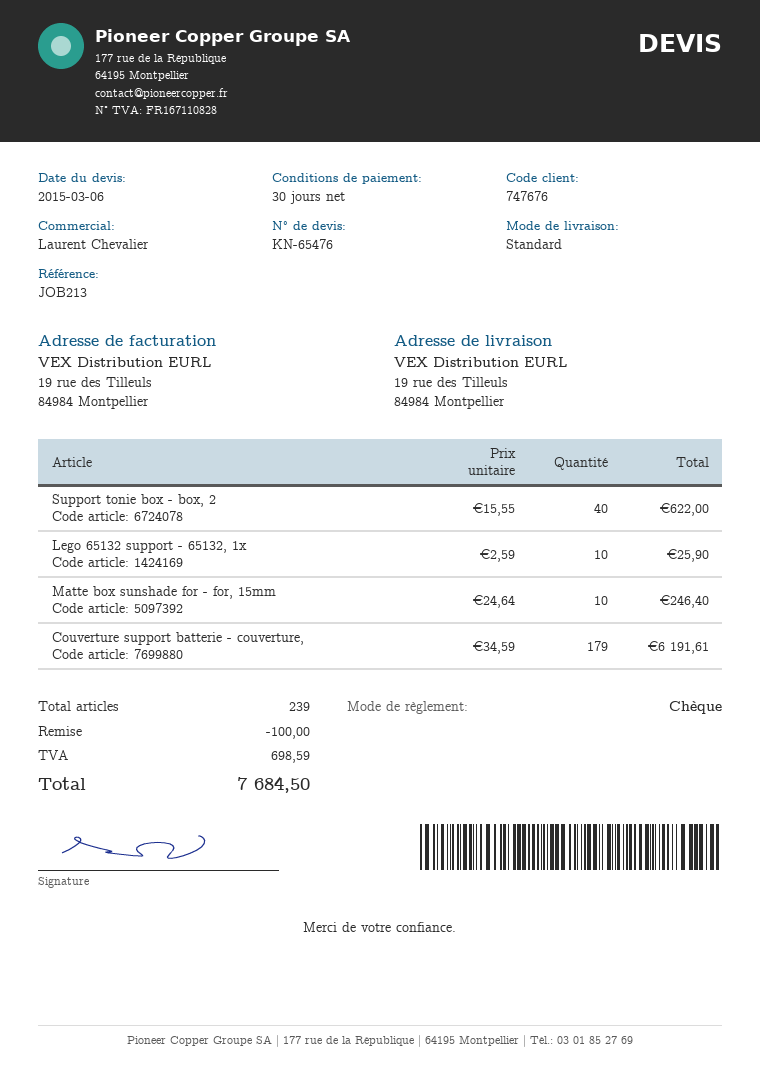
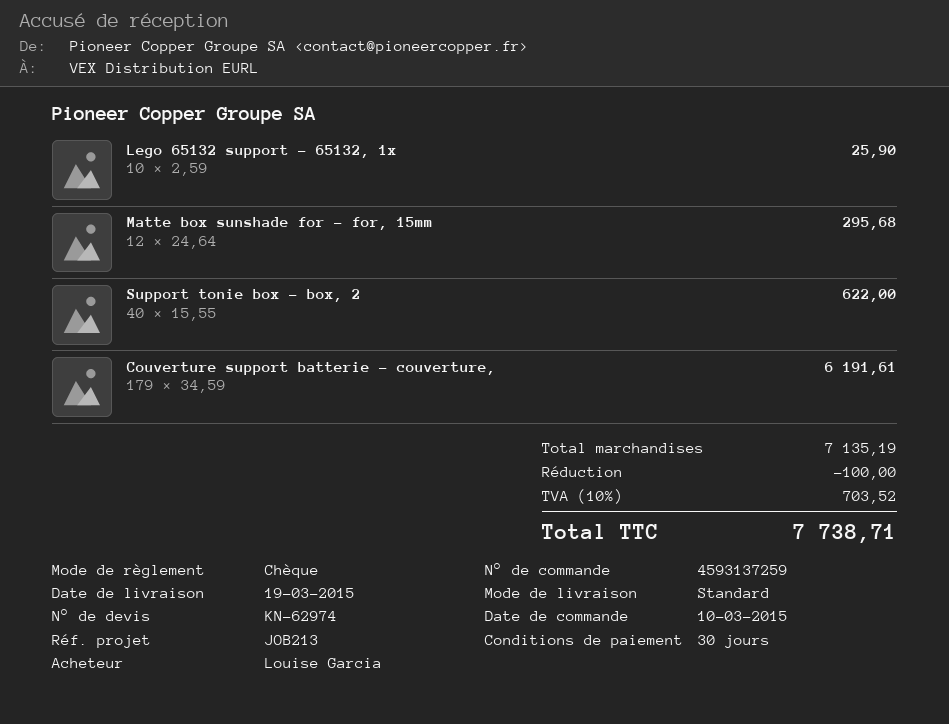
quote number: KN-65476 -> KN-62974
Matte box sunshade for - for, 15mm: 10 x 24.64 = 246.40 -> 12 x 24.64 = 295.68
tax: 698.59 -> 703.52
total: 7684.50 -> 7738.71

